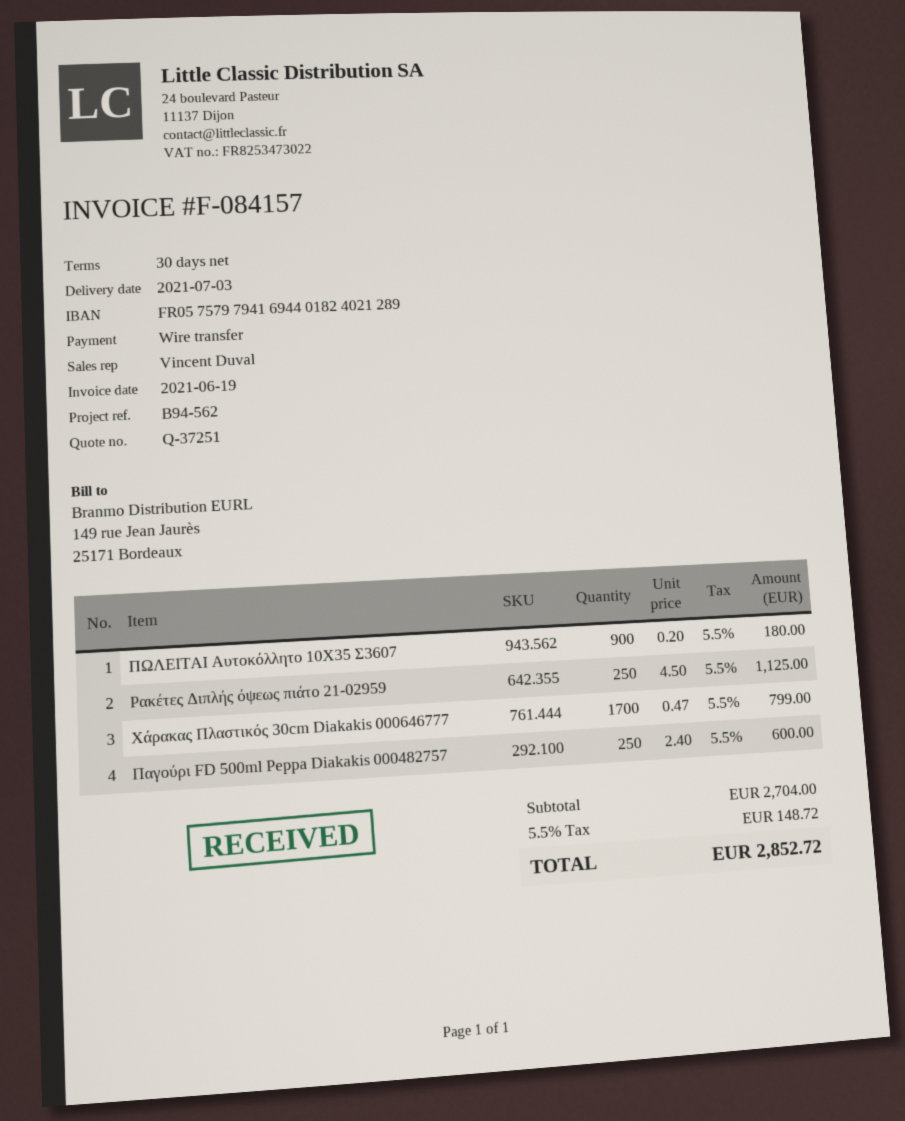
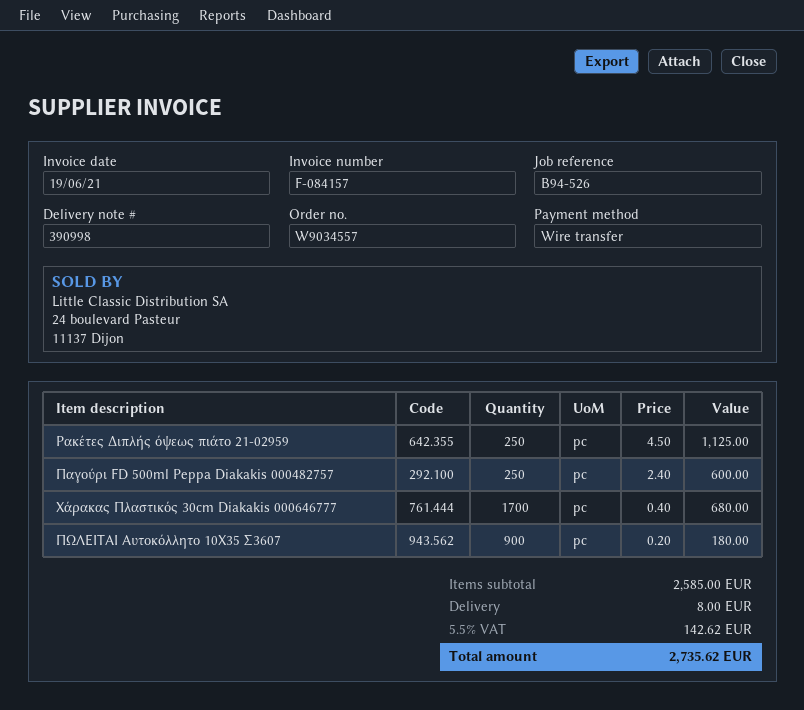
reference: B94-562 -> B94-526
Χάρακας Πλαστικός 30cm Diakakis 000646777: 1700 x 0.47 = 799.00 -> 1700 x 0.40 = 680.00
subtotal: 2704.00 -> 2585.00
shipping: none -> 8.00
tax: 5.5% = 148.72 -> 5.5% = 142.62
total: 2852.72 -> 2735.62

